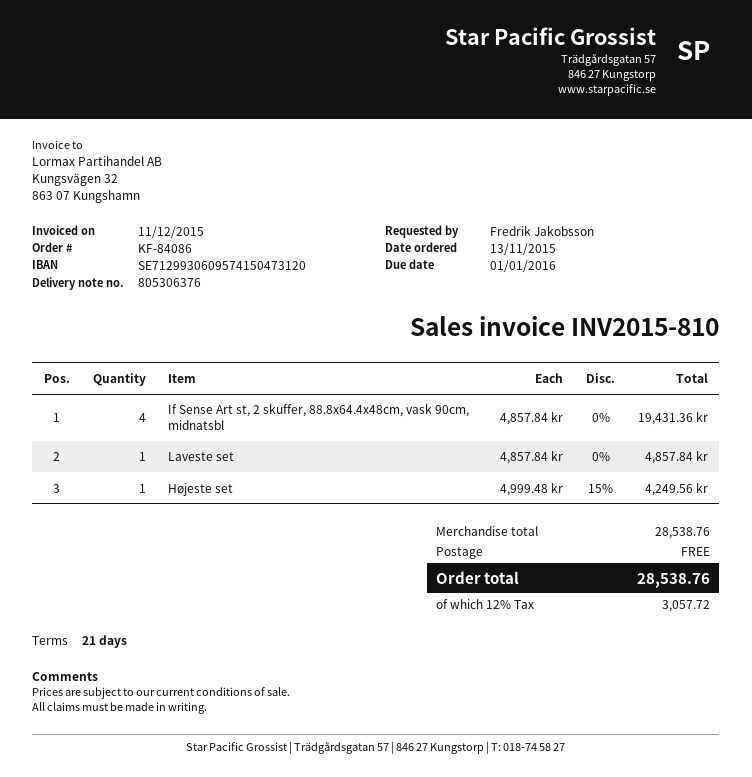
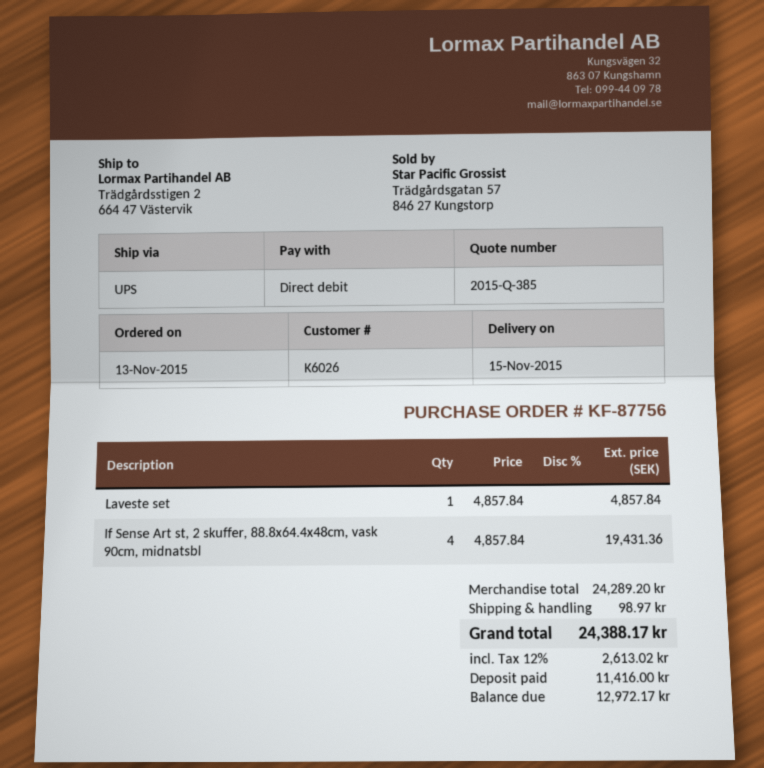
order number: KF-84086 -> KF-87756
Højeste set: 1 x 4999.48 - 15% = 4249.56 -> none
subtotal: 28538.76 -> 24289.20
shipping: 0.00 -> 98.97
tax: 12% = 3057.72 -> 12% = 2613.02
total: 28538.76 -> 24388.17

